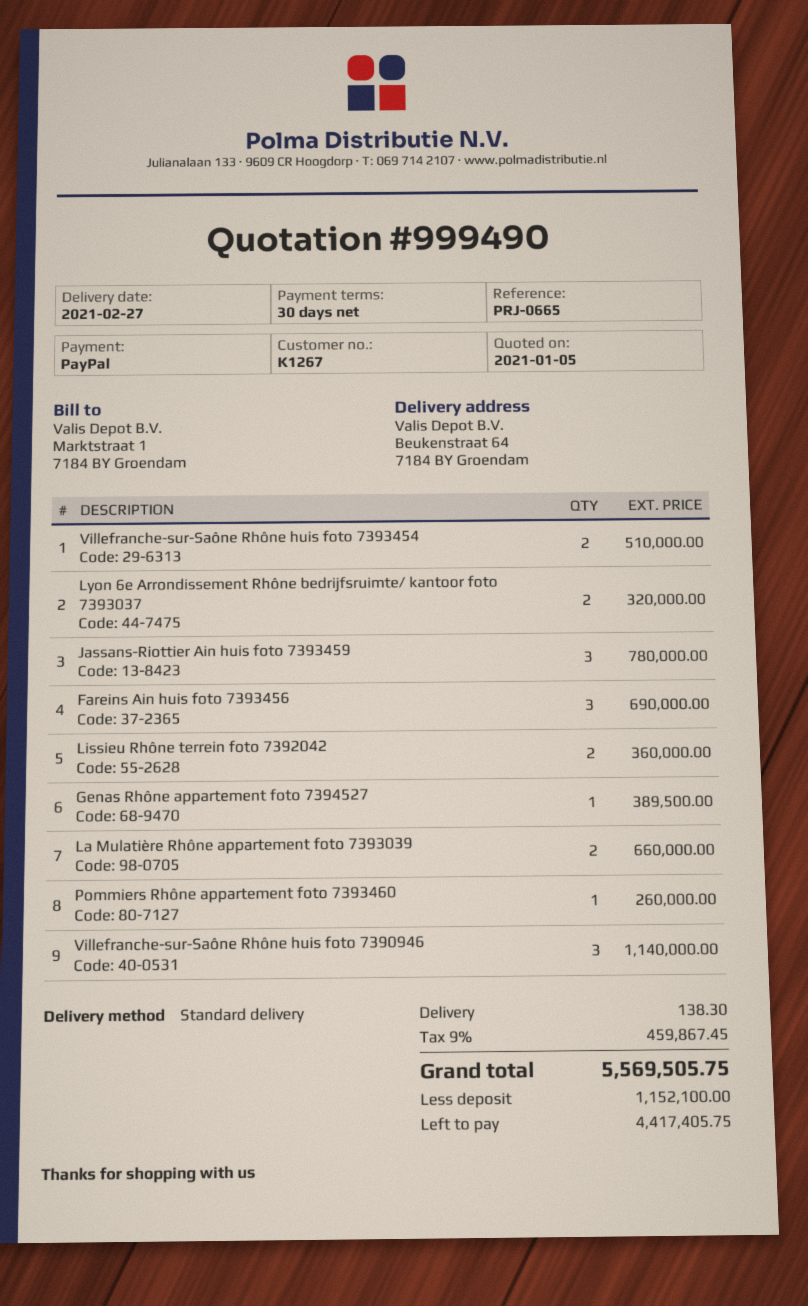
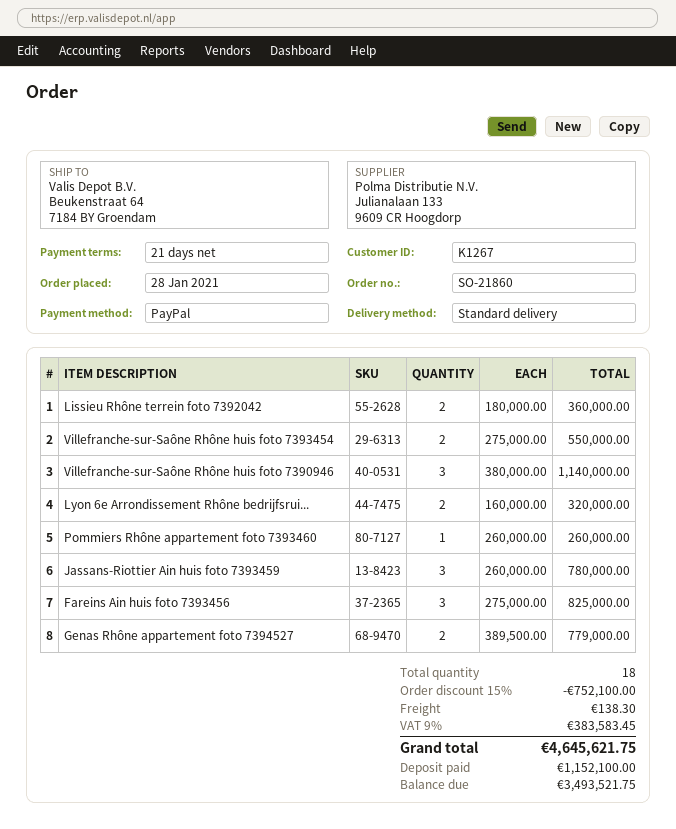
payment terms: 30 days -> 21 days
Villefranche-sur-Saône Rhône huis foto 7393454: 2 for 510000.00 -> 2 for 550000.00
Fareins Ain huis foto 7393456: 3 for 690000.00 -> 3 for 825000.00
Genas Rhône appartement foto 7394527: 1 for 389500.00 -> 2 for 779000.00
La Mulatière Rhône appartement foto 7393039: 2 for 660000.00 -> none
discount: none -> 15% = 752100.00
tax: 9% = 459867.45 -> 9% = 383583.45
total: 5569505.75 -> 4645621.75
balance: 4417405.75 -> 3493521.75

